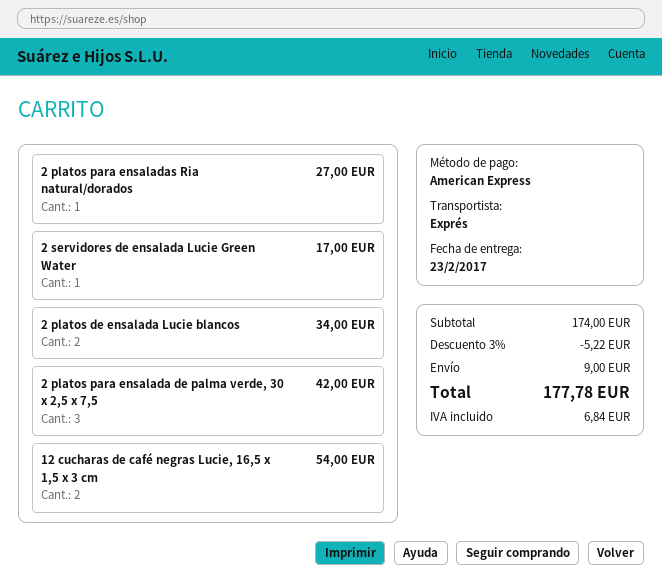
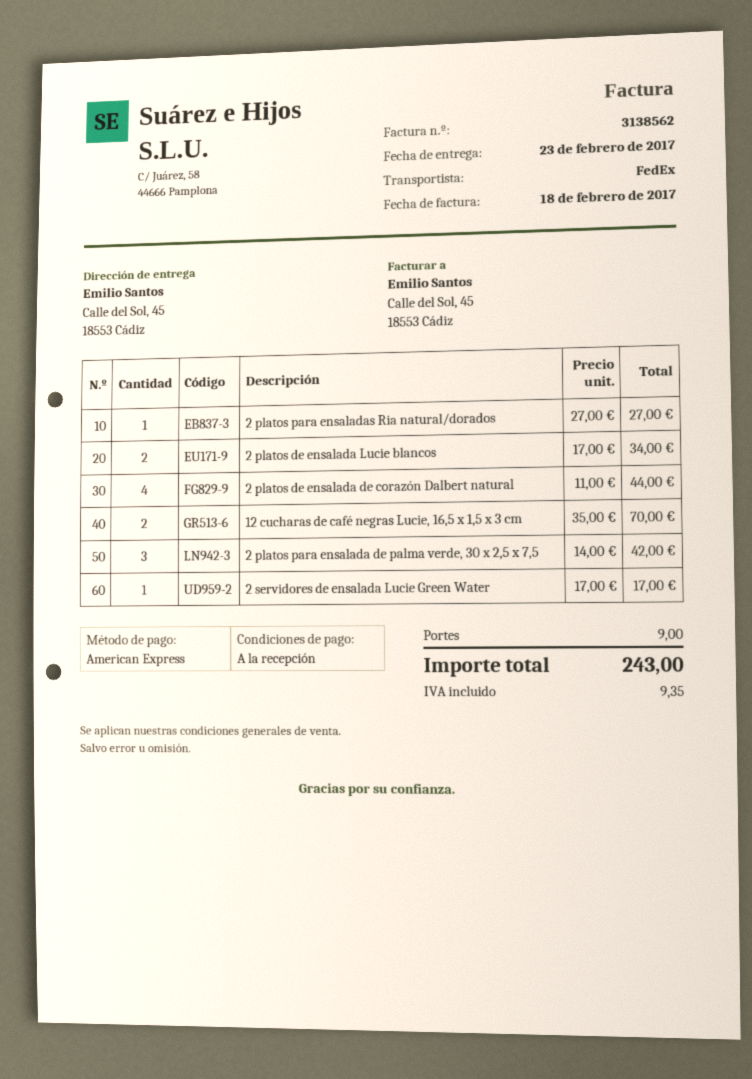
shipping method: express -> FedEx
12 cucharas de café negras Lucie, 16,5 x 1,5 x 3 cm: 2 for 54.00 -> 2 for 70.00
2 platos de ensalada de corazón Dalbert natural: none -> 4 for 44.00
discount: 3% = 5.22 -> none
tax: 6.84 -> 9.35
total: 177.78 -> 243.00

